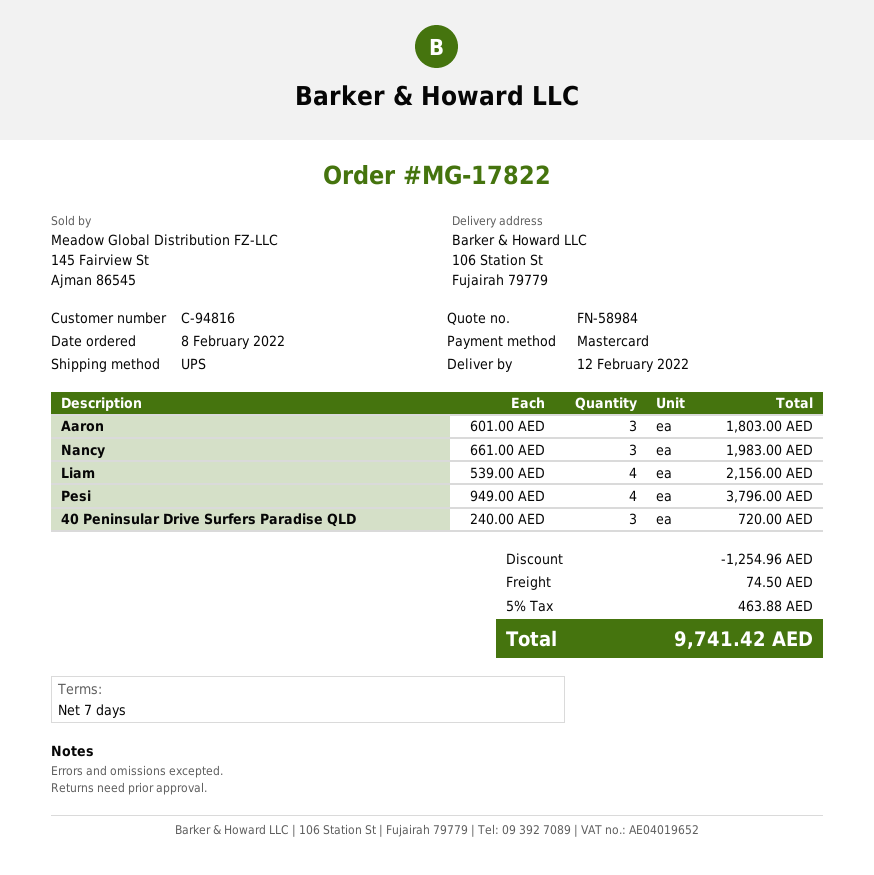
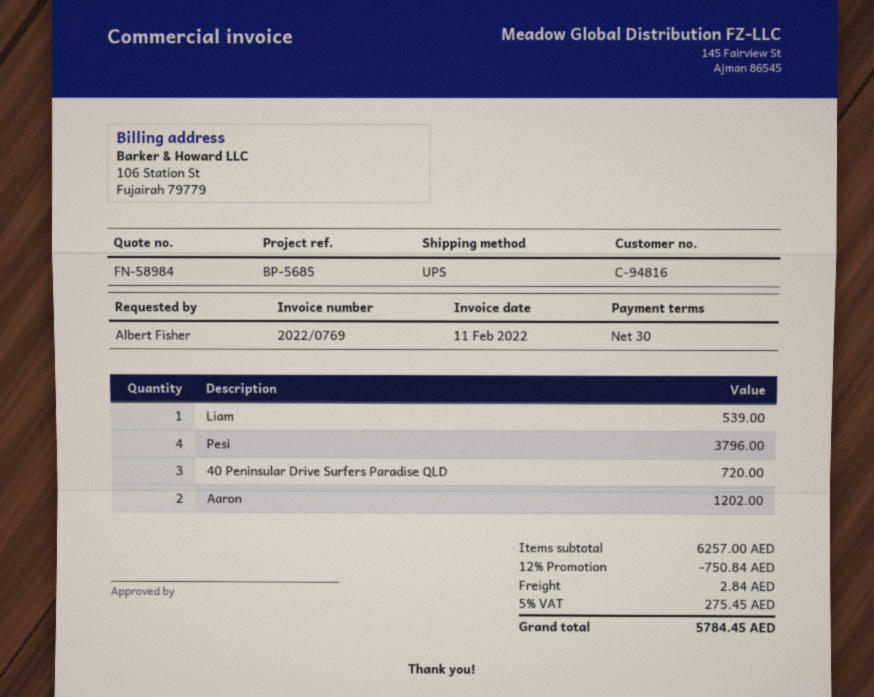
payment terms: 7 days -> 30 days
Aaron: 3 for 1803.00 -> 2 for 1202.00
Nancy: 3 for 1983.00 -> none
Liam: 4 for 2156.00 -> 1 for 539.00
discount: 1254.96 -> 750.84
shipping: 74.50 -> 2.84
tax: 5% = 463.88 -> 5% = 275.45
total: 9741.42 -> 5784.45

